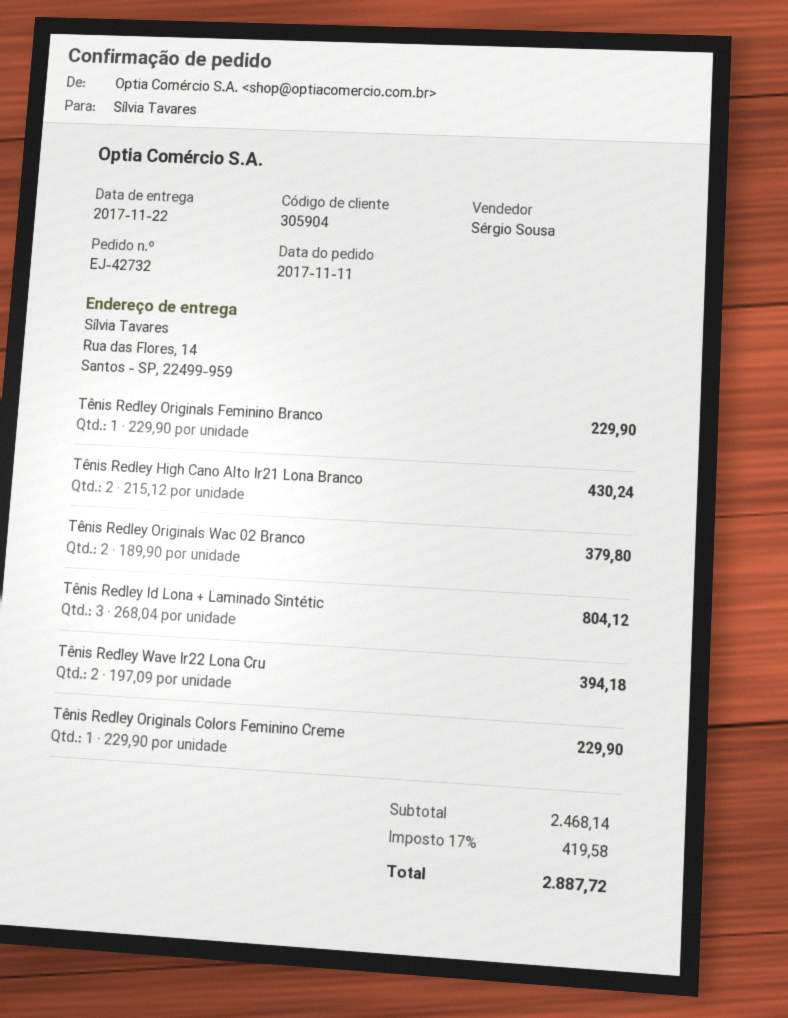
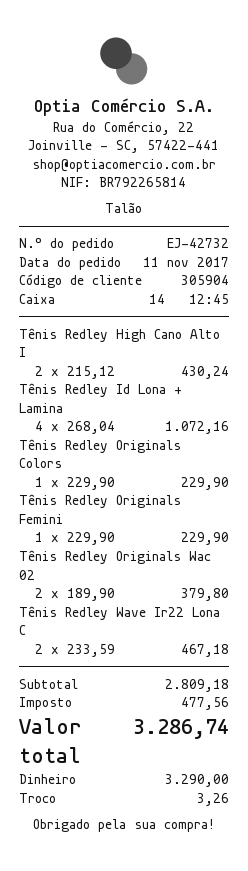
Tênis Redley Id Lona + Laminado Sintétic: 3 x 268.04 = 804.12 -> 4 x 268.04 = 1072.16
Tênis Redley Wave Ir22 Lona Cru: 2 x 197.09 = 394.18 -> 2 x 233.59 = 467.18
subtotal: 2468.14 -> 2809.18
tax: 419.58 -> 477.56
total: 2887.72 -> 3286.74

